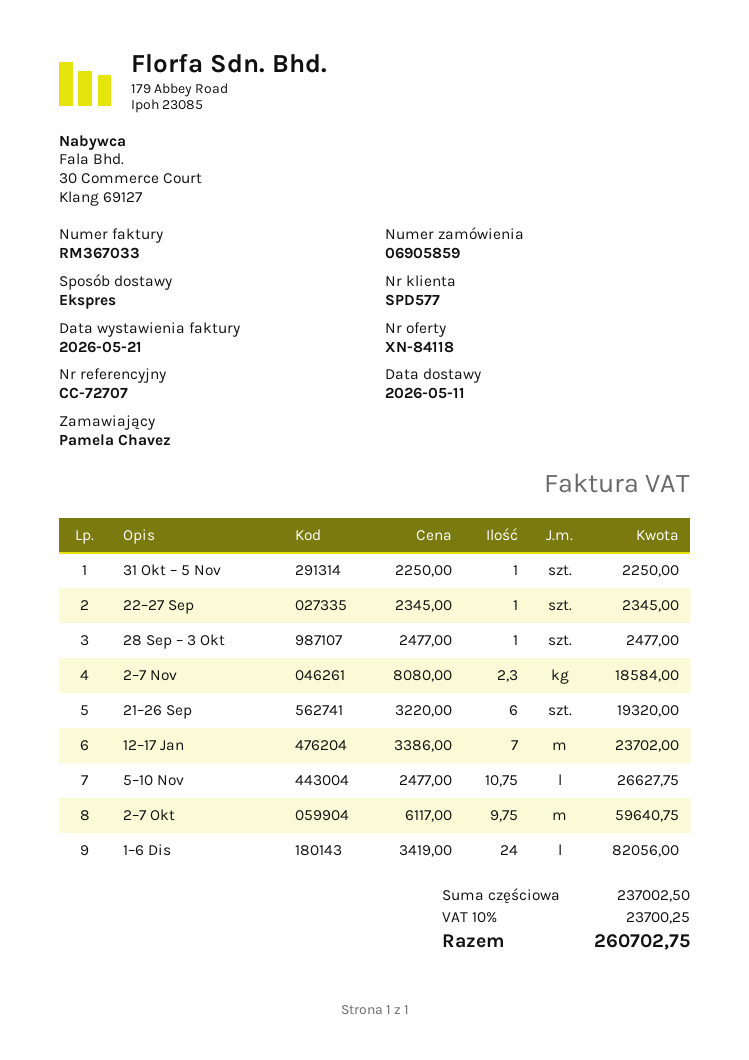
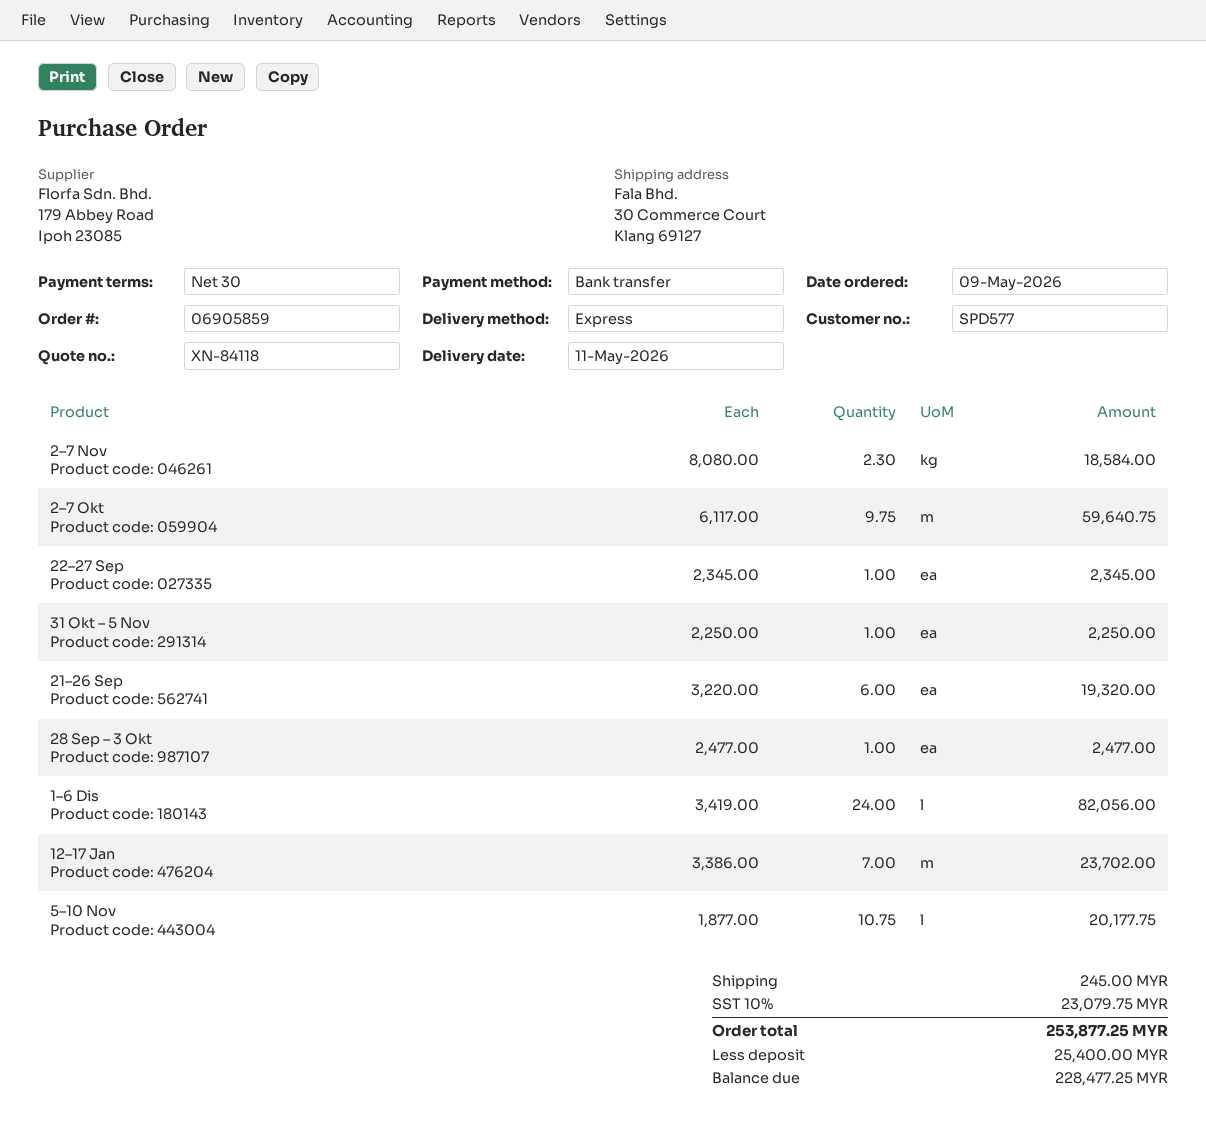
5–10 Nov: 10.75 x 2477.00 = 26627.75 -> 10.75 x 1877.00 = 20177.75
shipping: none -> 245.00
tax: 10% = 23700.25 -> 10% = 23079.75
total: 260702.75 -> 253877.25

